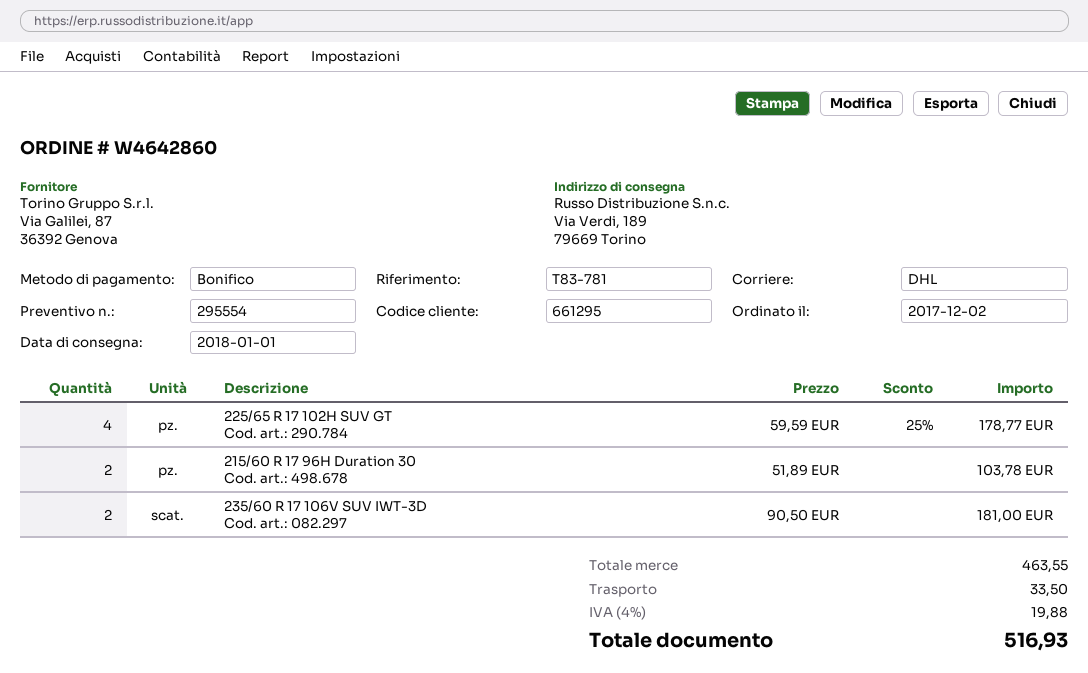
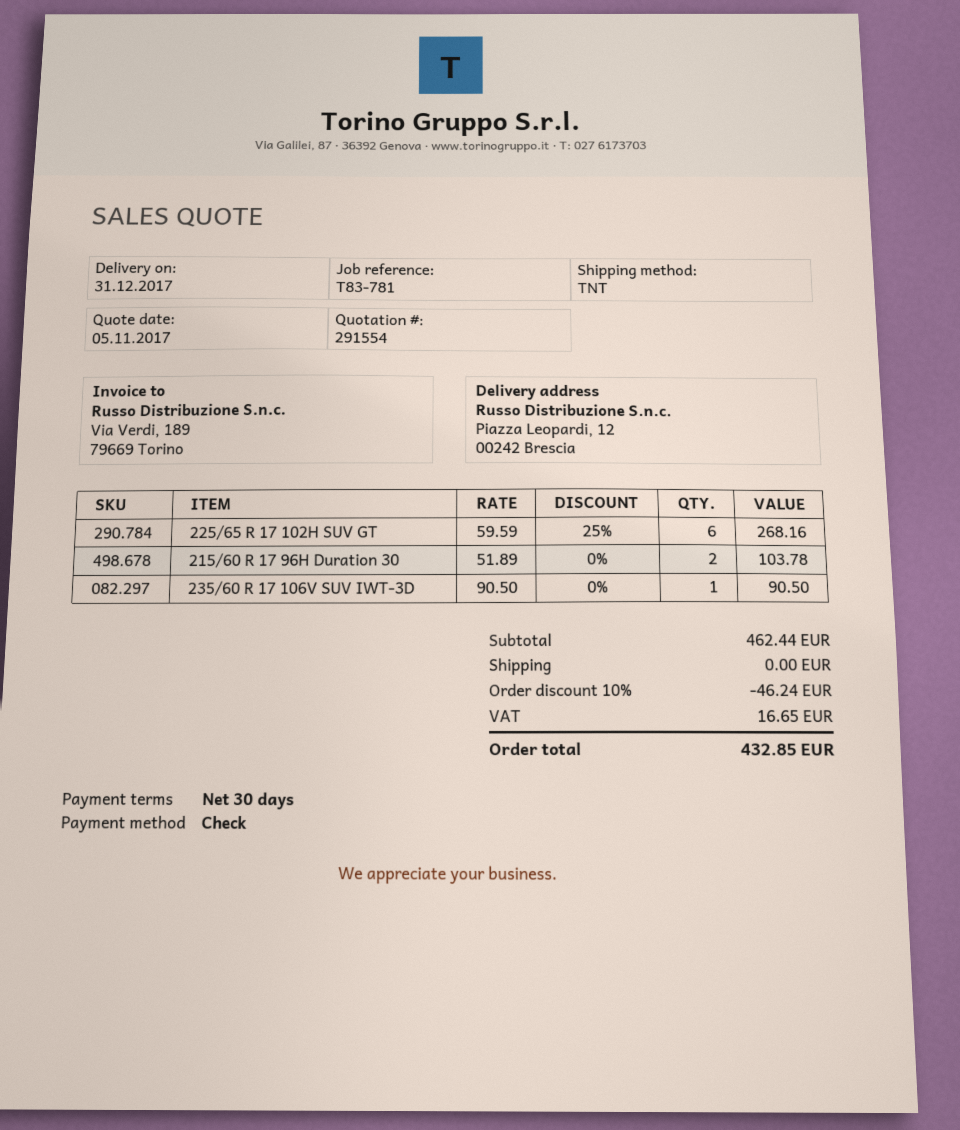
quote number: 295554 -> 291554
delivery date: 2018-01-01 -> 2017-12-31
payment method: bank transfer -> cheque
shipping method: DHL -> TNT
ship to: Via Verdi, 189, 79669 Torino -> Piazza Leopardi, 12, 00242 Brescia
225/65 R 17 102H SUV GT: 4 x 59.59 - 25% = 178.77 -> 6 x 59.59 - 25% = 268.16
235/60 R 17 106V SUV IWT-3D: 2 x 90.50 = 181.00 -> 1 x 90.50 = 90.50
subtotal: 463.55 -> 462.44
discount: none -> 10% = 46.24
shipping: 33.50 -> 0.00
tax: 19.88 -> 16.65
total: 516.93 -> 432.85

